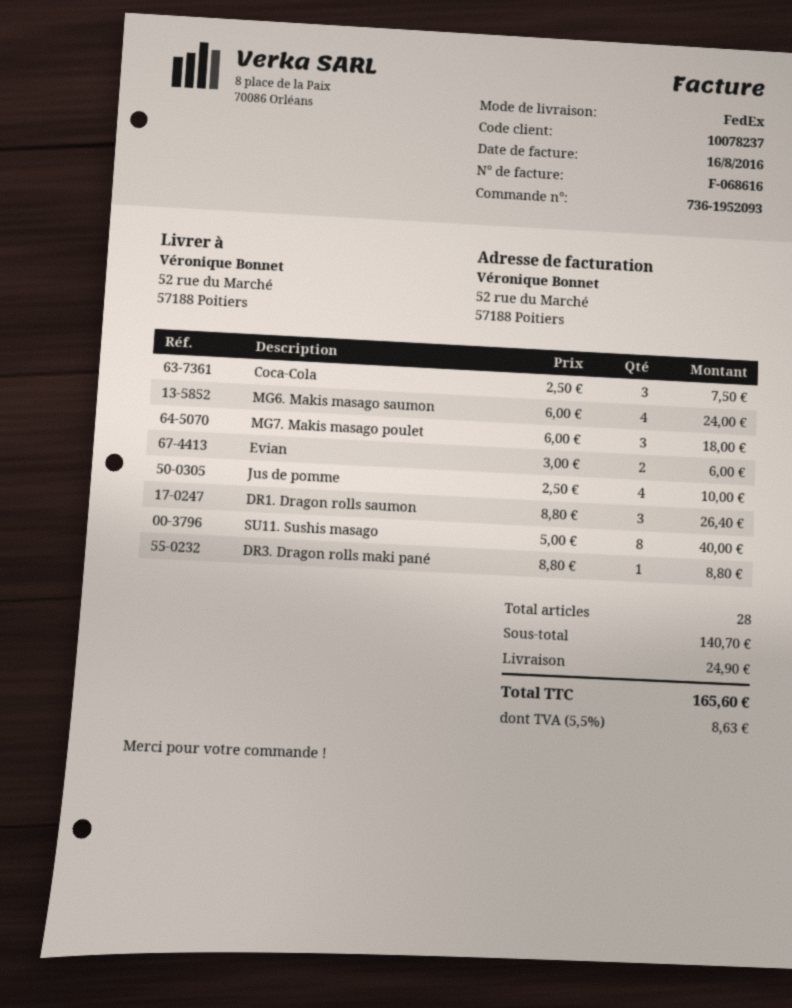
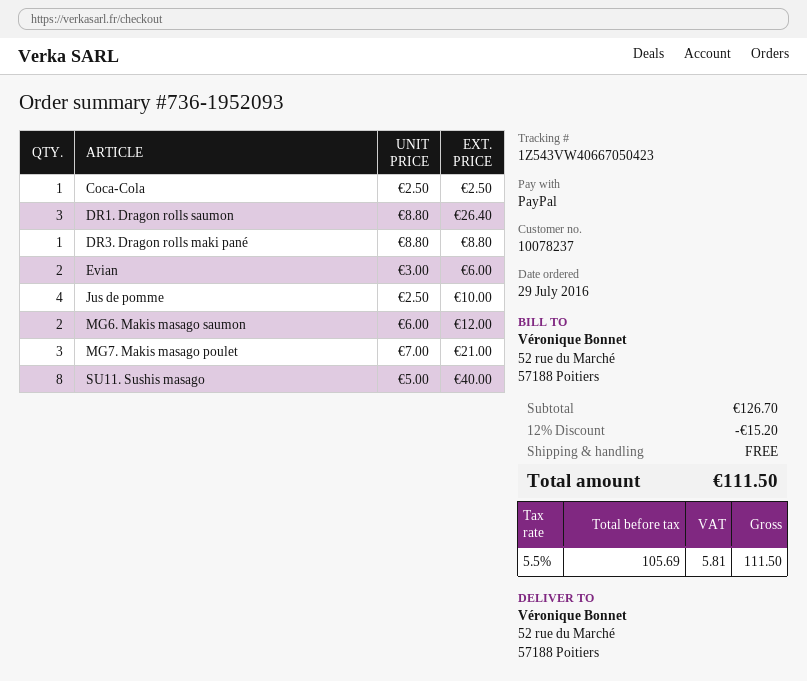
Coca-Cola: 3 x 2.50 = 7.50 -> 1 x 2.50 = 2.50
MG6. Makis masago saumon: 4 x 6.00 = 24.00 -> 2 x 6.00 = 12.00
MG7. Makis masago poulet: 3 x 6.00 = 18.00 -> 3 x 7.00 = 21.00
subtotal: 140.70 -> 126.70
discount: none -> 12% = 15.20
shipping: 24.90 -> 0.00
tax: 5.5% = 8.63 -> 5.5% = 5.81
total: 165.60 -> 111.50

